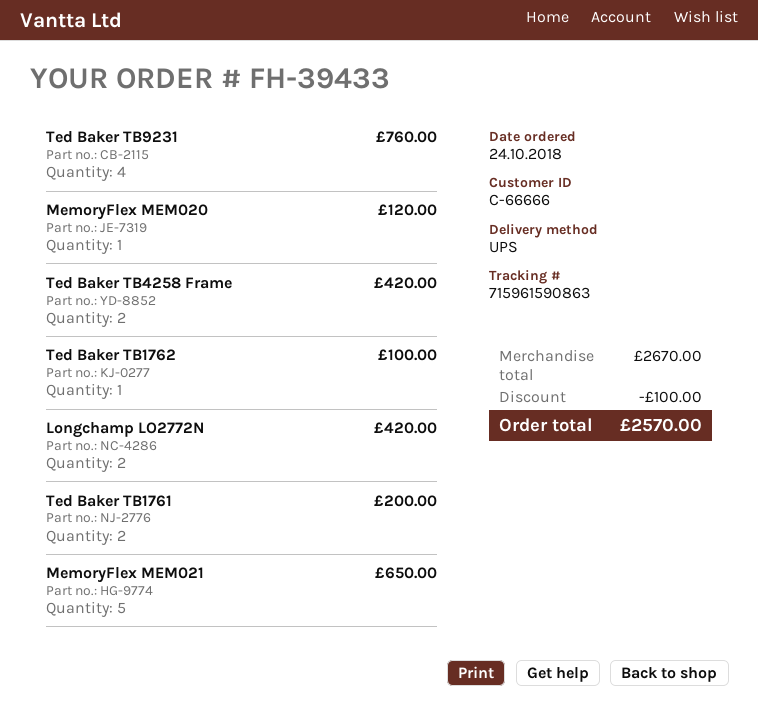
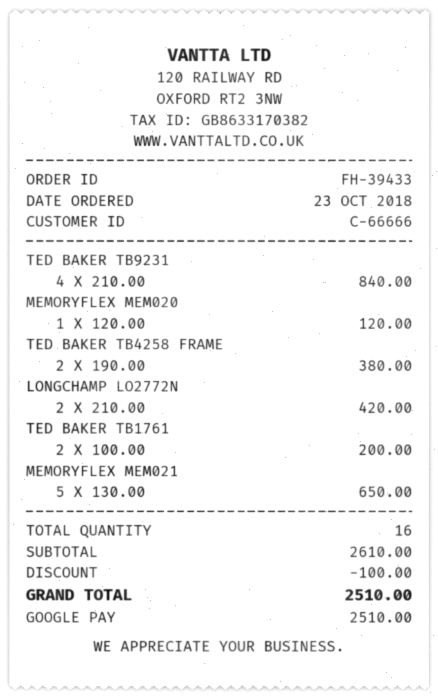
order date: 2018-10-24 -> 2018-10-23
Ted Baker TB9231: 4 for 760.00 -> 4 for 840.00
Ted Baker TB4258 Frame: 2 for 420.00 -> 2 for 380.00
Ted Baker TB1762: 1 for 100.00 -> none
subtotal: 2670.00 -> 2610.00
total: 2570.00 -> 2510.00

